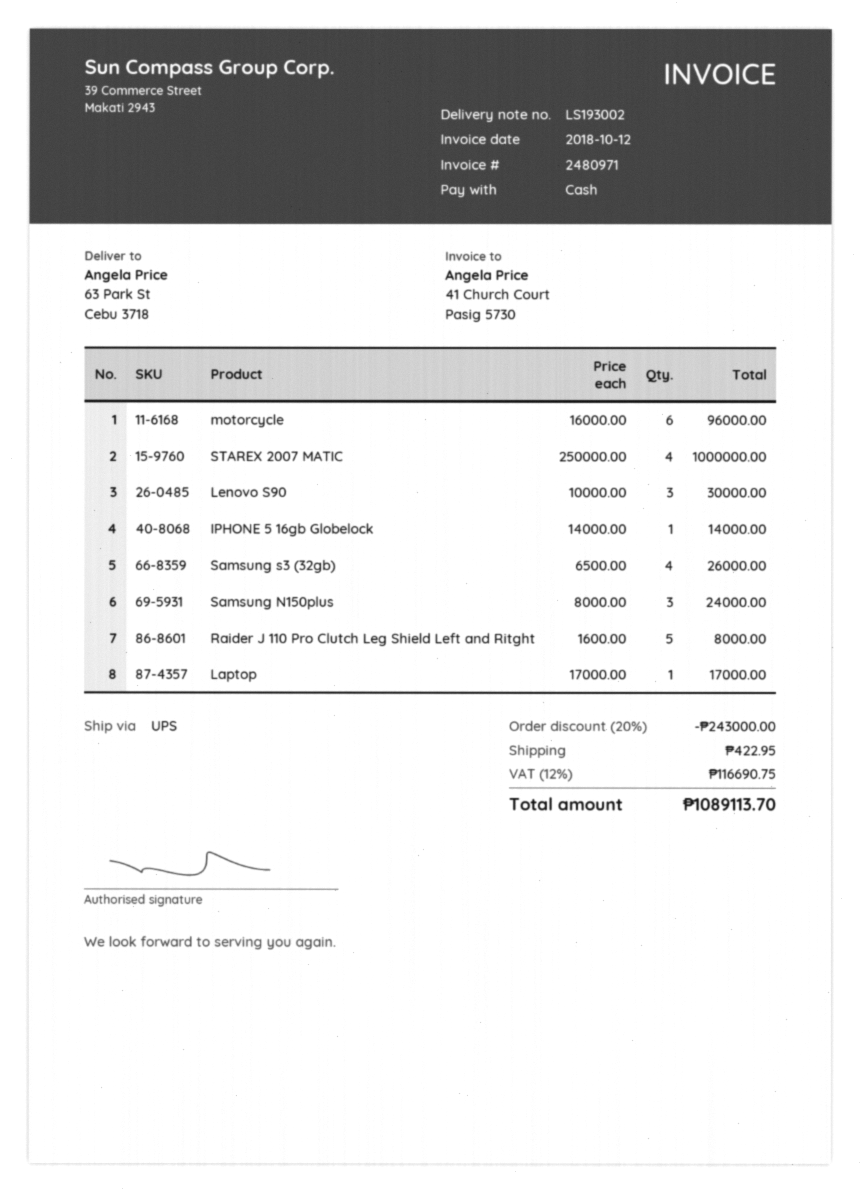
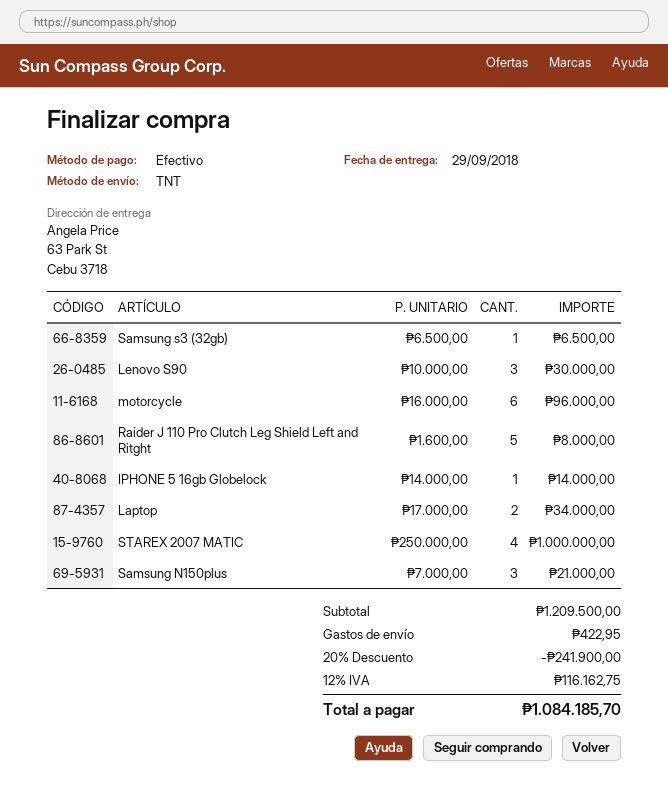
shipping method: UPS -> TNT
Samsung s3 (32gb): 4 x 6500.00 = 26000.00 -> 1 x 6500.00 = 6500.00
Samsung N150plus: 3 x 8000.00 = 24000.00 -> 3 x 7000.00 = 21000.00
Laptop: 1 x 17000.00 = 17000.00 -> 2 x 17000.00 = 34000.00
discount: 20% = 243000.00 -> 20% = 241900.00
tax: 12% = 116690.75 -> 12% = 116162.75
total: 1089113.70 -> 1084185.70

